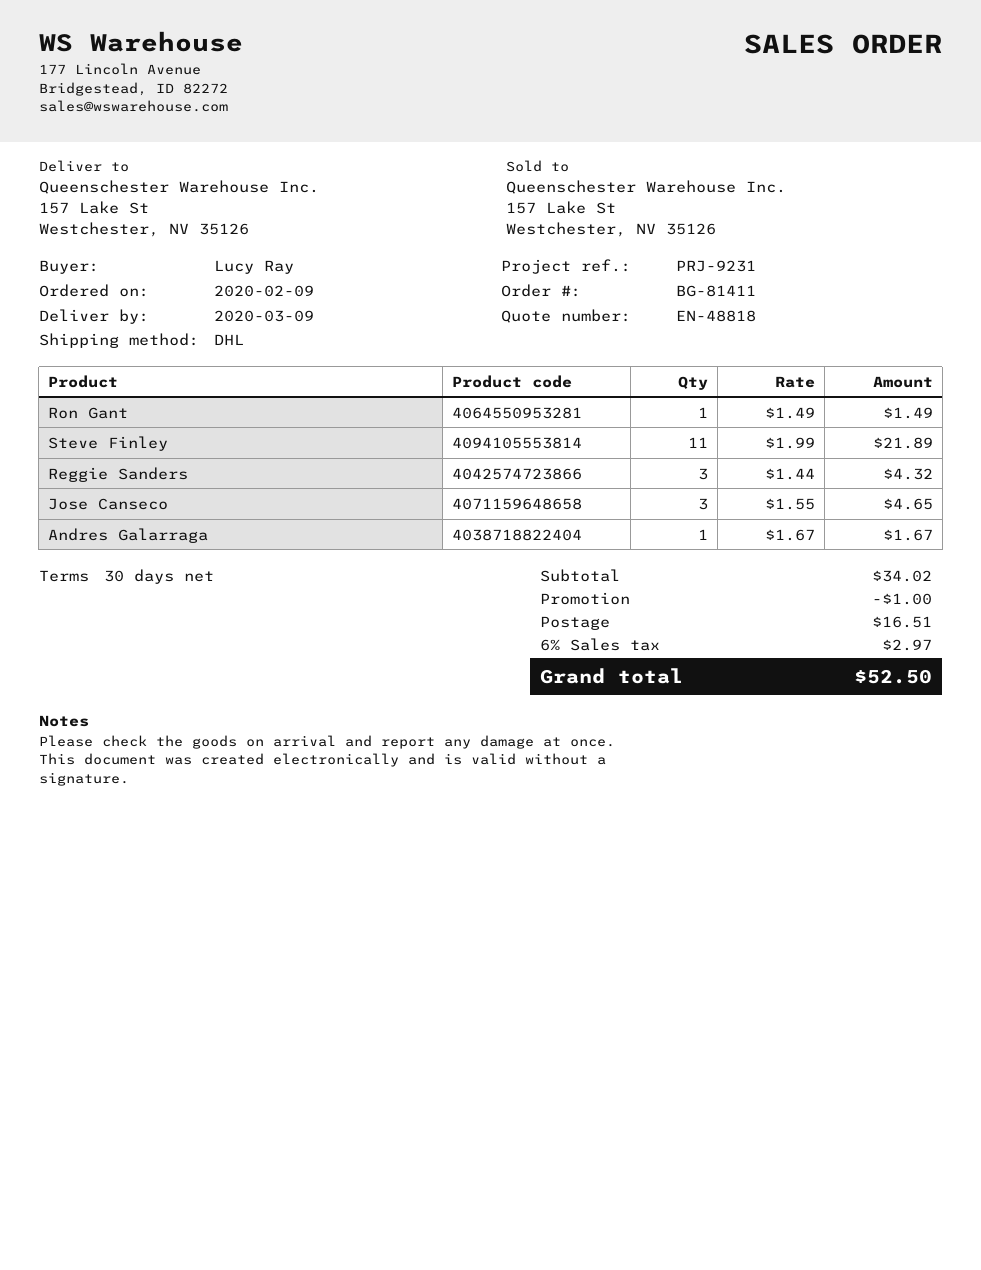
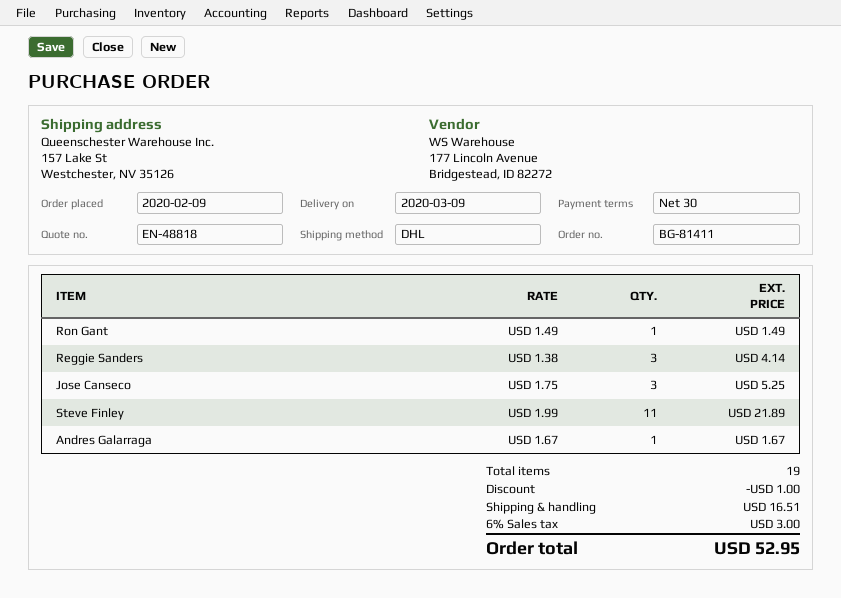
Reggie Sanders: 3 x 1.44 = 4.32 -> 3 x 1.38 = 4.14
Jose Canseco: 3 x 1.55 = 4.65 -> 3 x 1.75 = 5.25
tax: 6% = 2.97 -> 6% = 3.00
total: 52.50 -> 52.95

